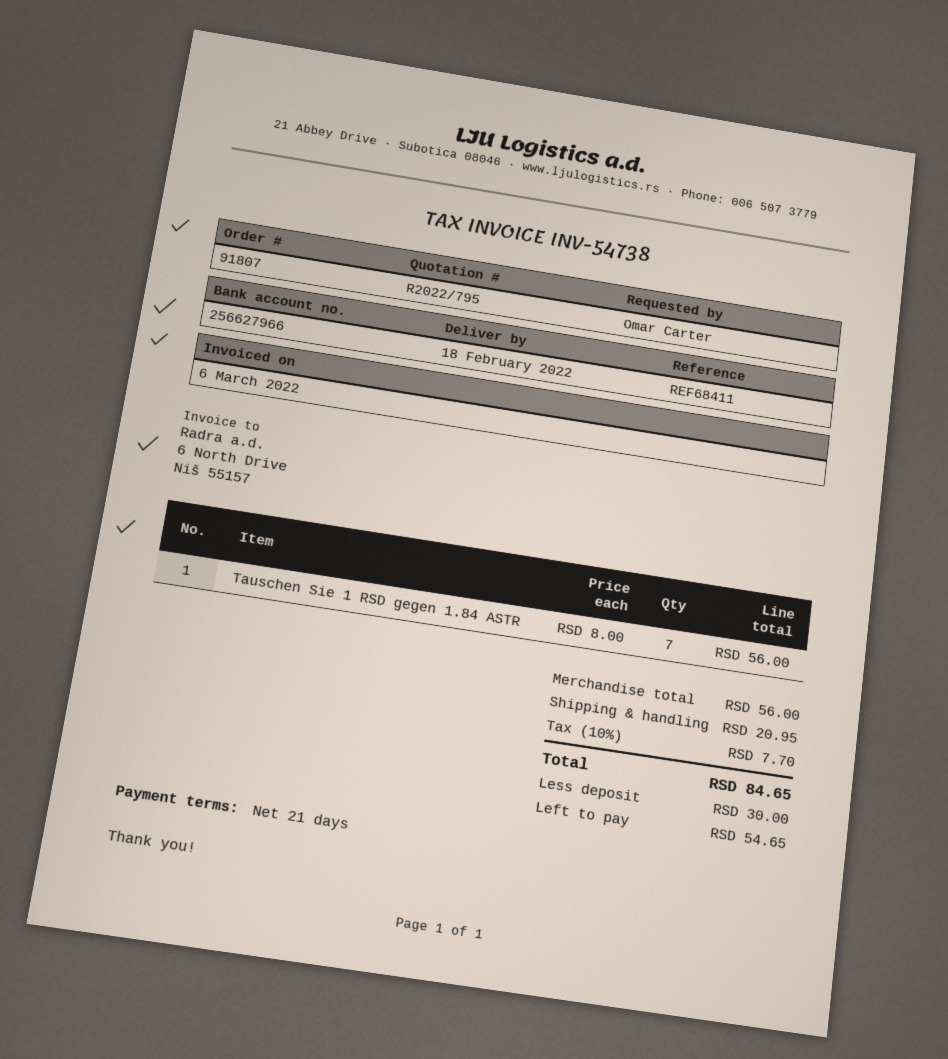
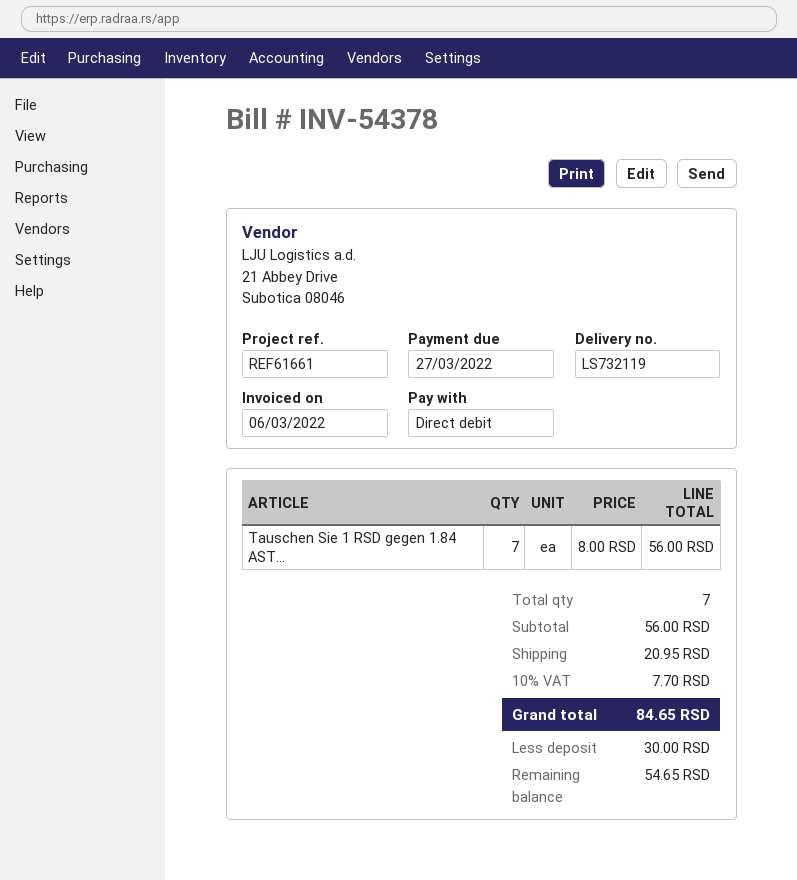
invoice number: INV-54738 -> INV-54378
reference: REF68411 -> REF61661

